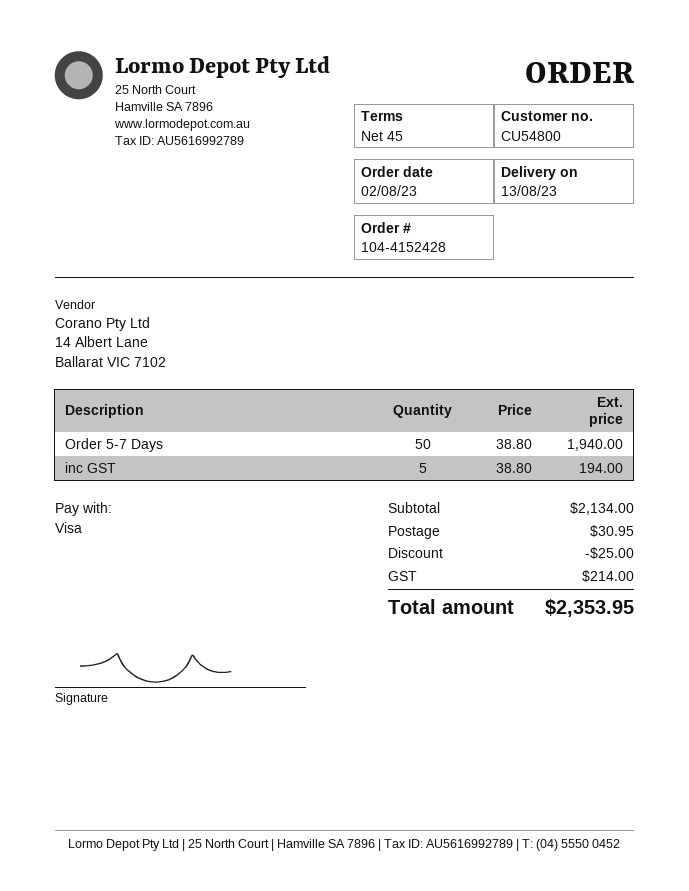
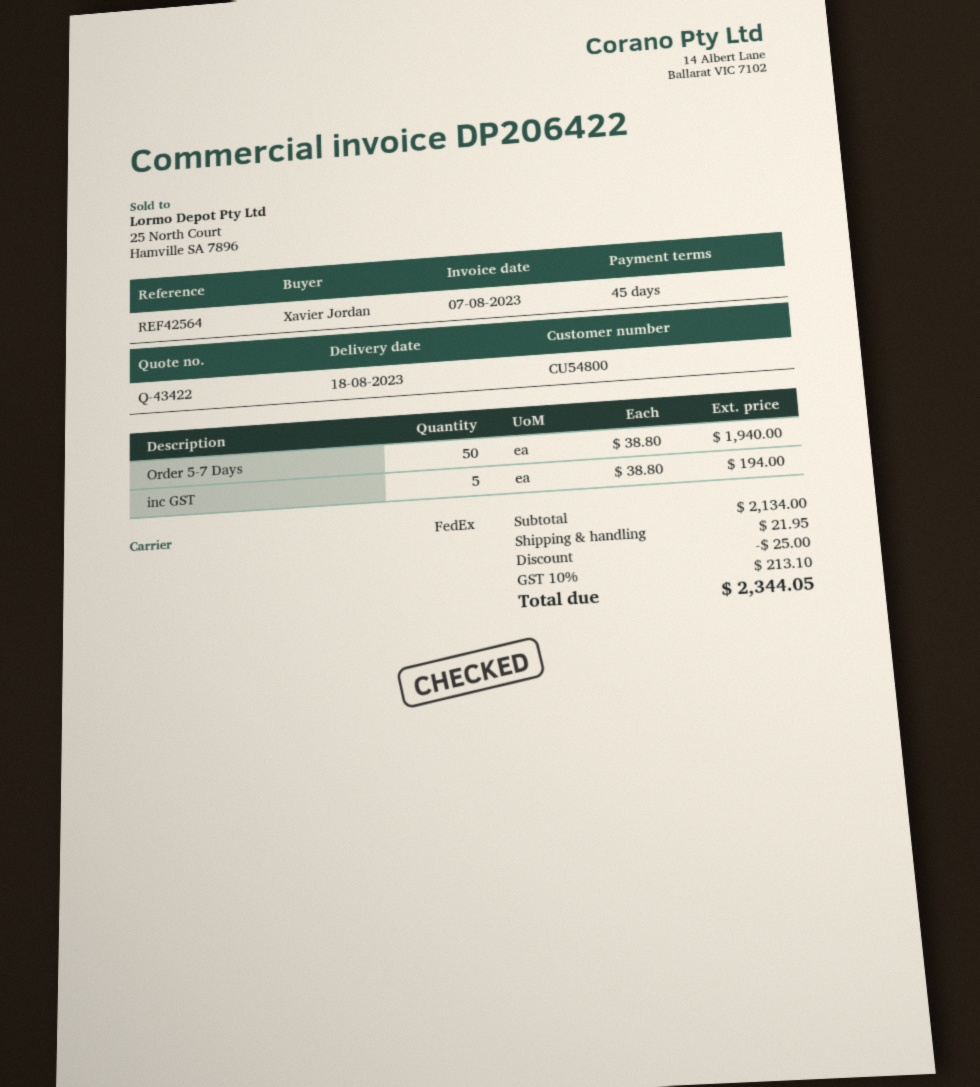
delivery date: 2023-08-13 -> 2023-08-18
shipping: 30.95 -> 21.95
tax: 214.00 -> 213.10
total: 2353.95 -> 2344.05

